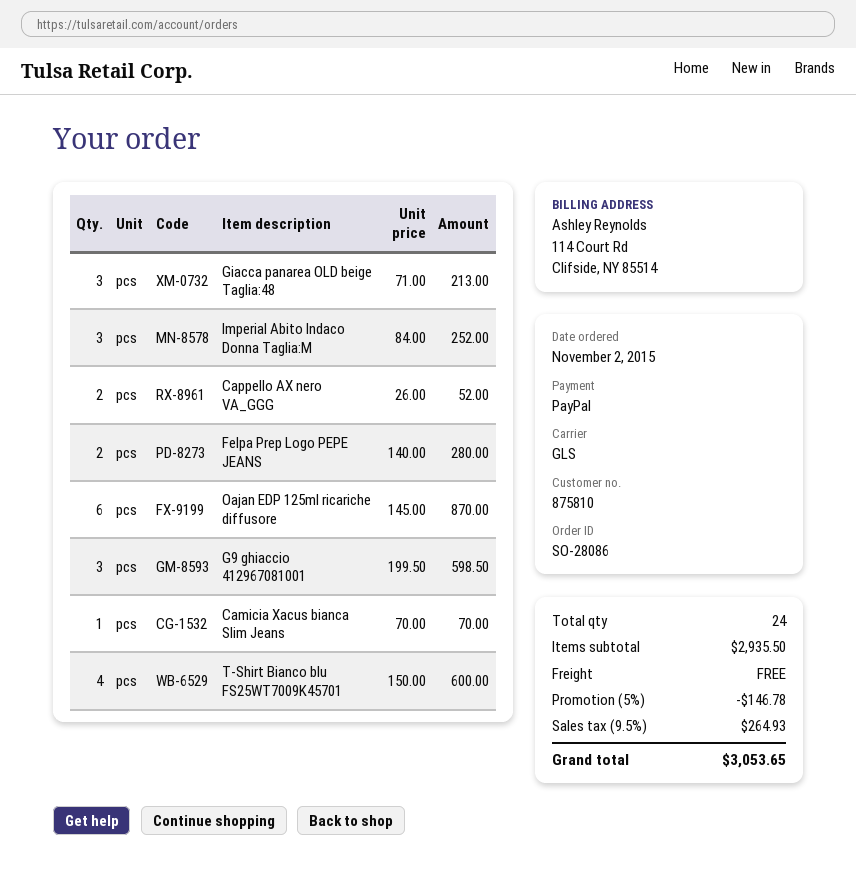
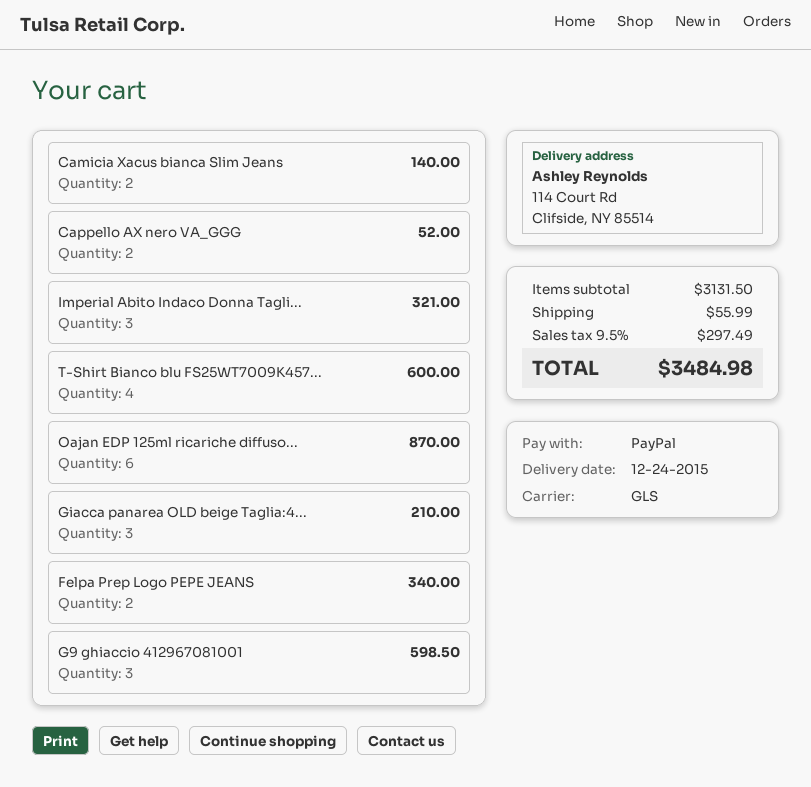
Giacca panarea OLD beige Taglia:48: 3 for 213.00 -> 3 for 210.00
Imperial Abito Indaco Donna Taglia:M: 3 for 252.00 -> 3 for 321.00
Felpa Prep Logo PEPE JEANS: 2 for 280.00 -> 2 for 340.00
Camicia Xacus bianca Slim Jeans: 1 for 70.00 -> 2 for 140.00
subtotal: 2935.50 -> 3131.50
discount: 5% = 146.78 -> none
shipping: 0.00 -> 55.99
tax: 9.5% = 264.93 -> 9.5% = 297.49
total: 3053.65 -> 3484.98

